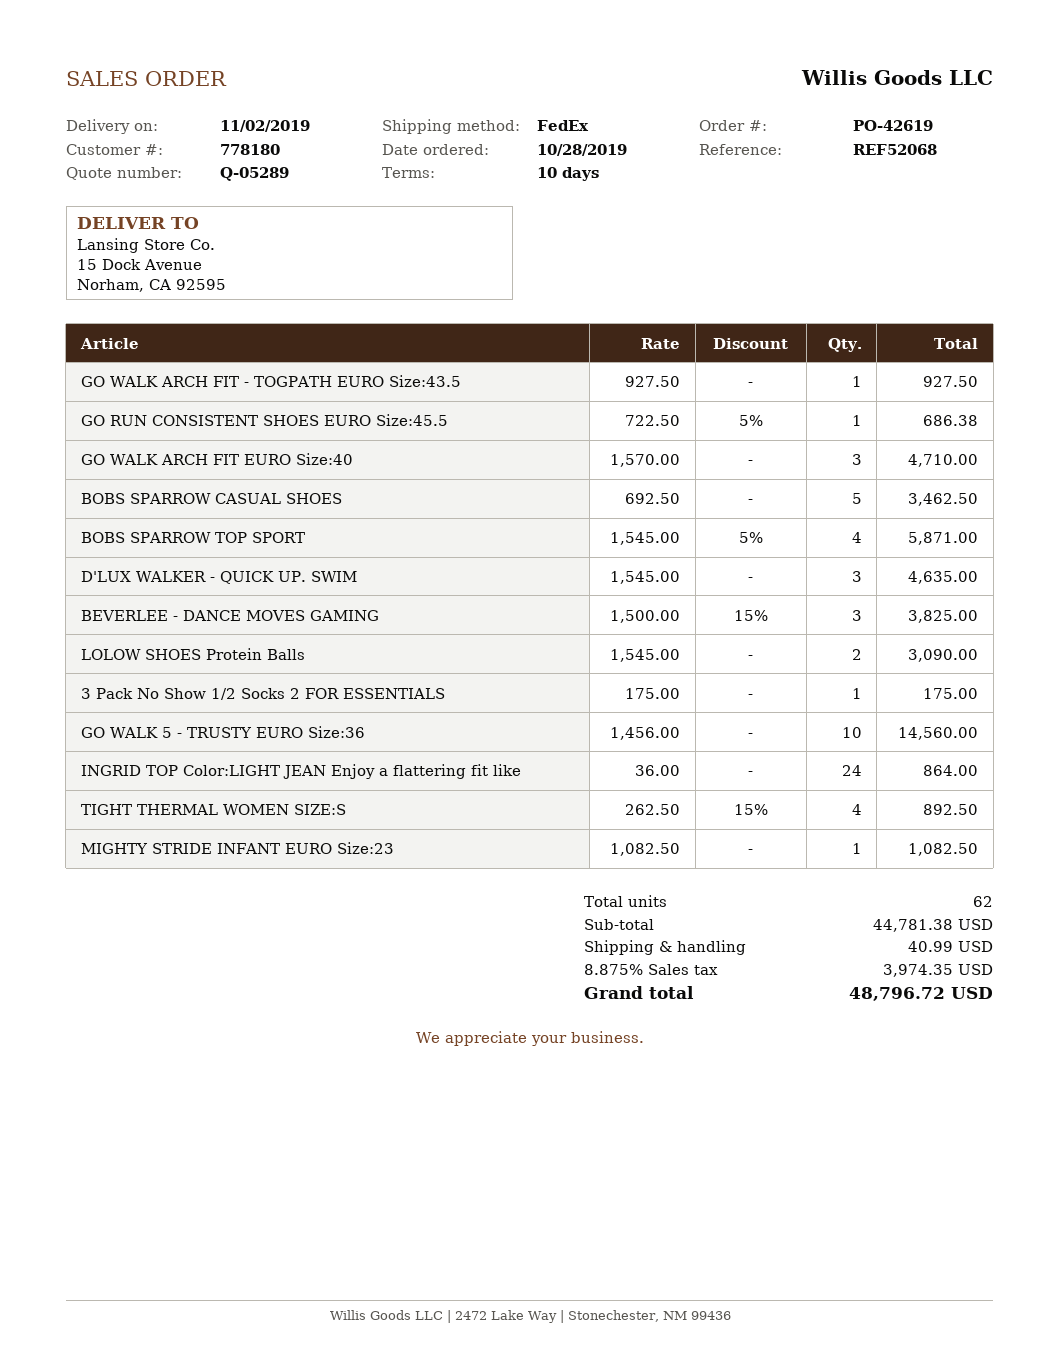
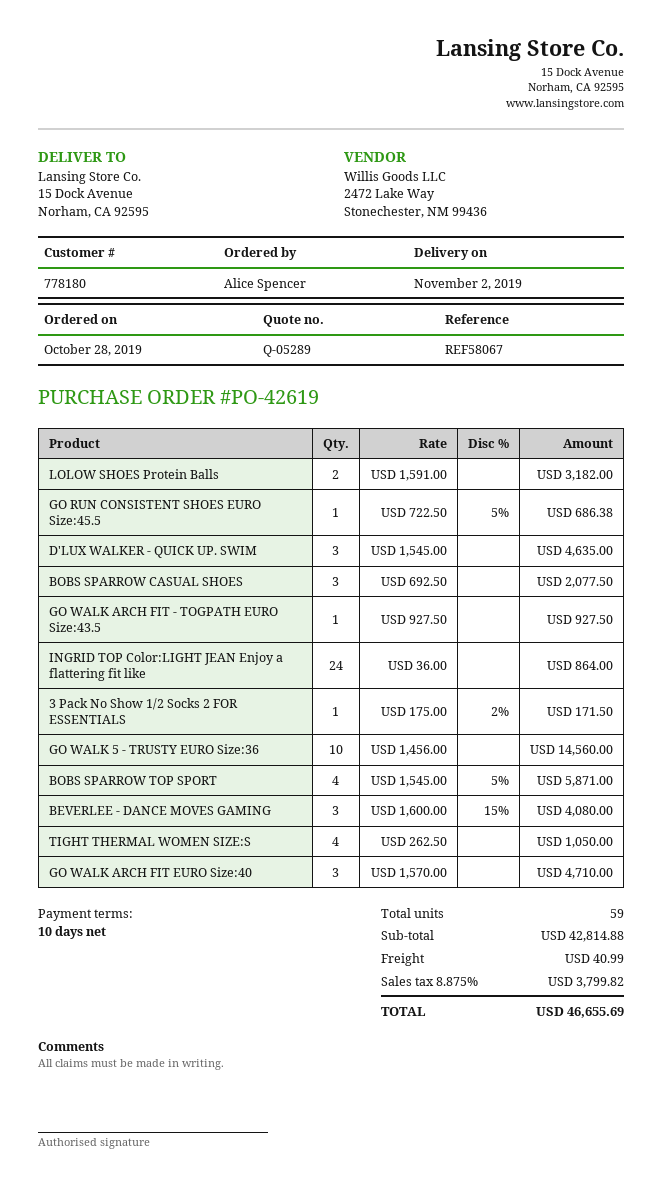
reference: REF52068 -> REF58067
BOBS SPARROW CASUAL SHOES: 5 x 692.50 = 3462.50 -> 3 x 692.50 = 2077.50
BEVERLEE - DANCE MOVES GAMING: 3 x 1500.00 - 15% = 3825.00 -> 3 x 1600.00 - 15% = 4080.00
LOLOW SHOES Protein Balls: 2 x 1545.00 = 3090.00 -> 2 x 1591.00 = 3182.00
3 Pack No Show 1/2 Socks 2 FOR ESSENTIALS: 1 x 175.00 = 175.00 -> 1 x 175.00 - 2% = 171.50
TIGHT THERMAL WOMEN SIZE:S: 4 x 262.50 - 15% = 892.50 -> 4 x 262.50 = 1050.00
MIGHTY STRIDE INFANT EURO Size:23: 1 x 1082.50 = 1082.50 -> none
total quantity: 62 -> 59
subtotal: 44781.38 -> 42814.88
tax: 8.875% = 3974.35 -> 8.875% = 3799.82
total: 48796.72 -> 46655.69

